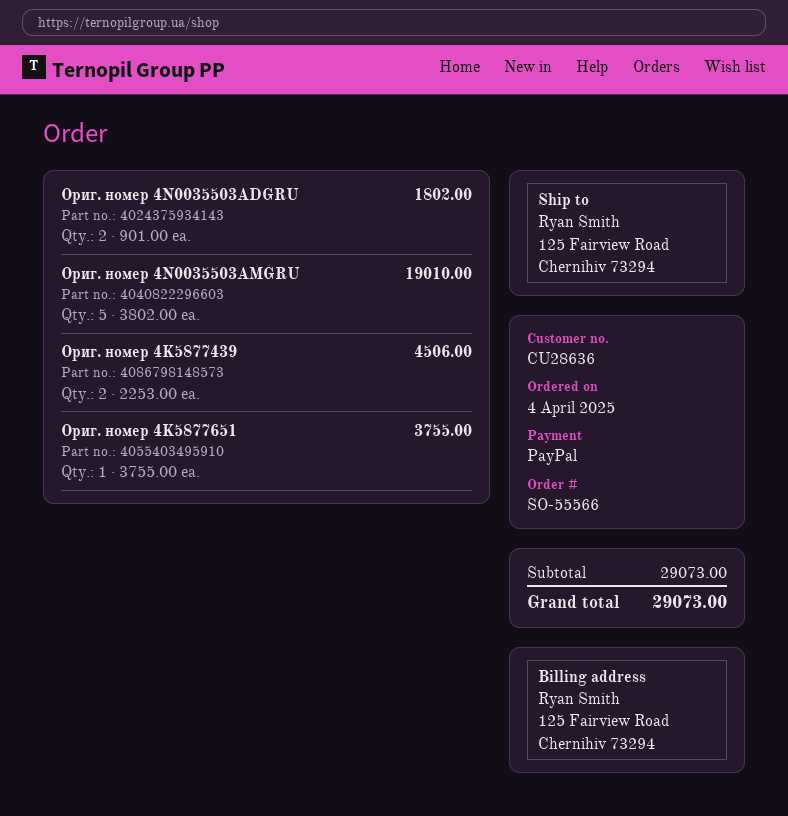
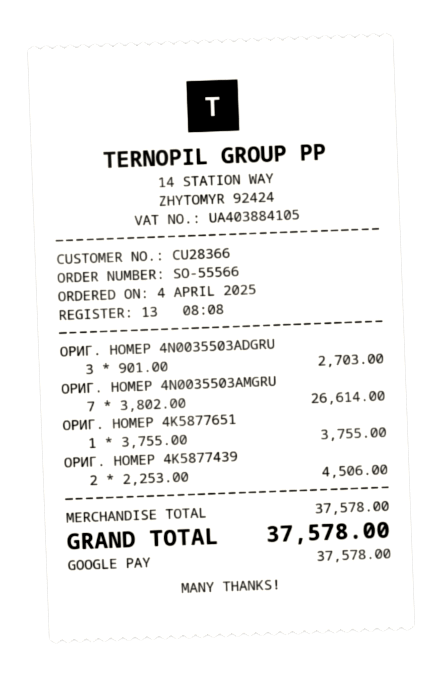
customer number: CU28636 -> CU28366
payment method: PayPal -> Google Pay
Ориг. номер 4N0035503ADGRU: 2 x 901.00 = 1802.00 -> 3 x 901.00 = 2703.00
Ориг. номер 4N0035503AMGRU: 5 x 3802.00 = 19010.00 -> 7 x 3802.00 = 26614.00
subtotal: 29073.00 -> 37578.00
total: 29073.00 -> 37578.00

